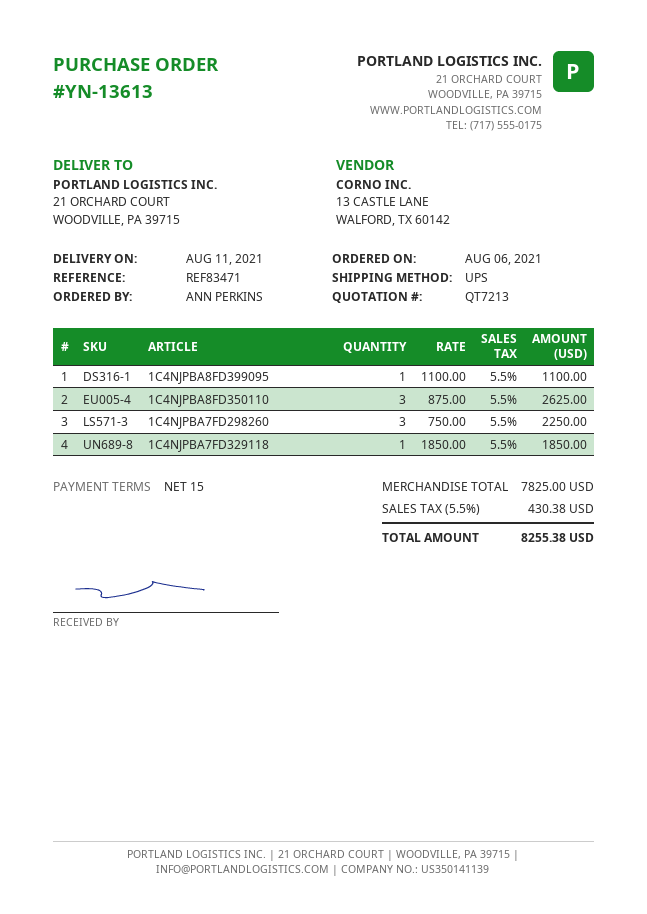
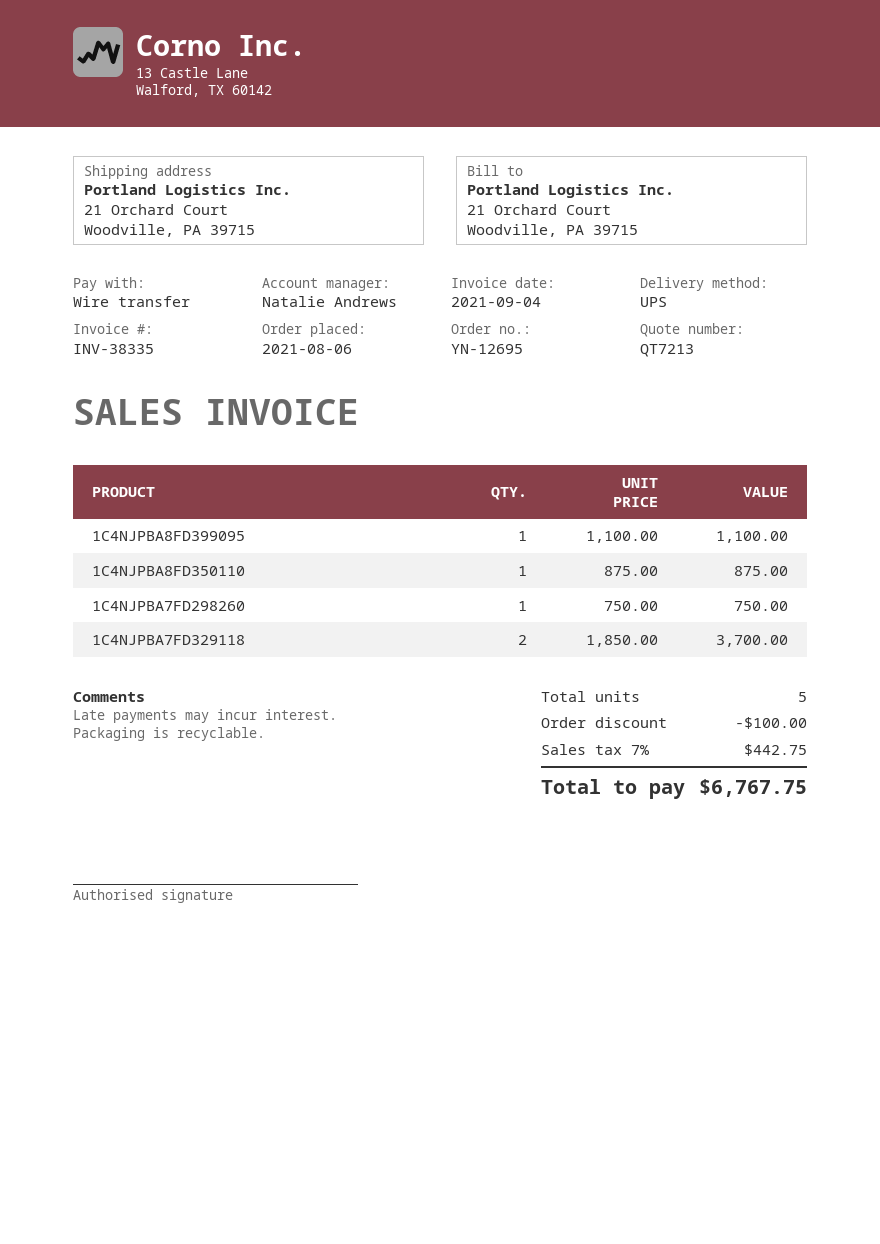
order number: YN-13613 -> YN-12695
1C4NJPBA8FD350110: 3 x 875.00 = 2625.00 -> 1 x 875.00 = 875.00
1C4NJPBA7FD298260: 3 x 750.00 = 2250.00 -> 1 x 750.00 = 750.00
1C4NJPBA7FD329118: 1 x 1850.00 = 1850.00 -> 2 x 1850.00 = 3700.00
discount: none -> 100.00
tax: 5.5% = 430.38 -> 7% = 442.75
total: 8255.38 -> 6767.75

